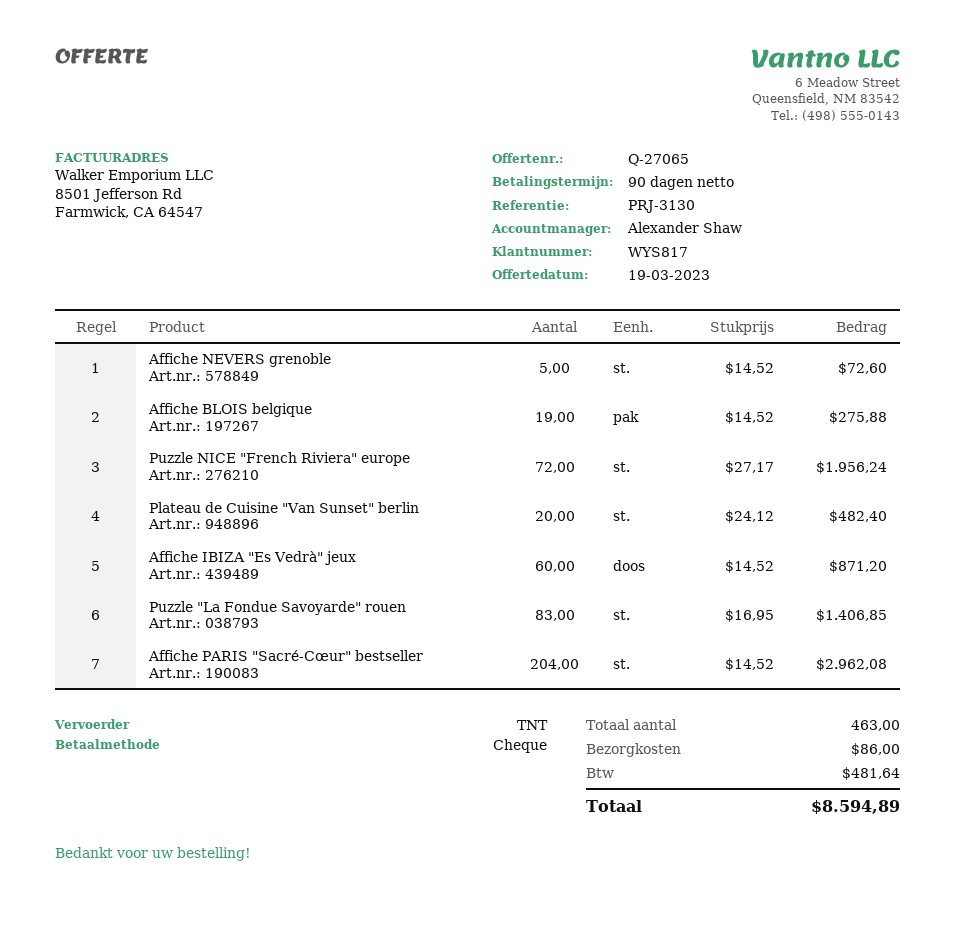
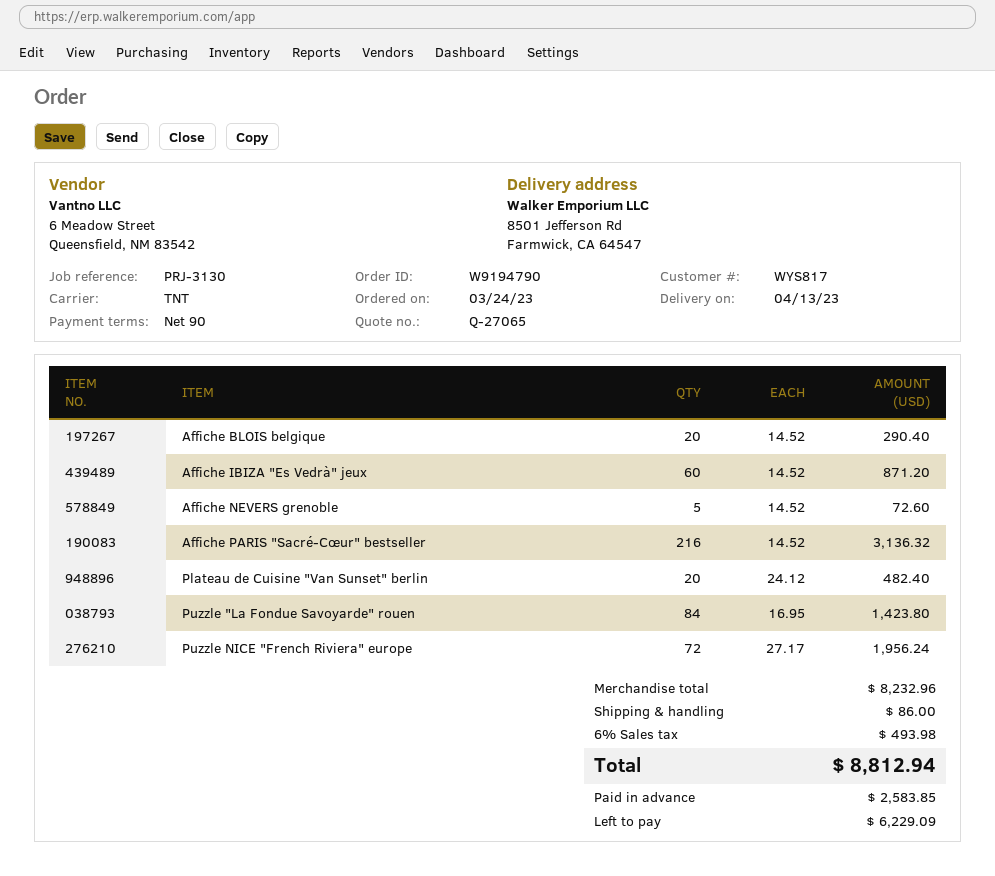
Affiche BLOIS belgique: 19 x 14.52 = 275.88 -> 20 x 14.52 = 290.40
Puzzle "La Fondue Savoyarde" rouen: 83 x 16.95 = 1406.85 -> 84 x 16.95 = 1423.80
Affiche PARIS "Sacré-Cœur" bestseller: 204 x 14.52 = 2962.08 -> 216 x 14.52 = 3136.32
tax: 481.64 -> 493.98
total: 8594.89 -> 8812.94

